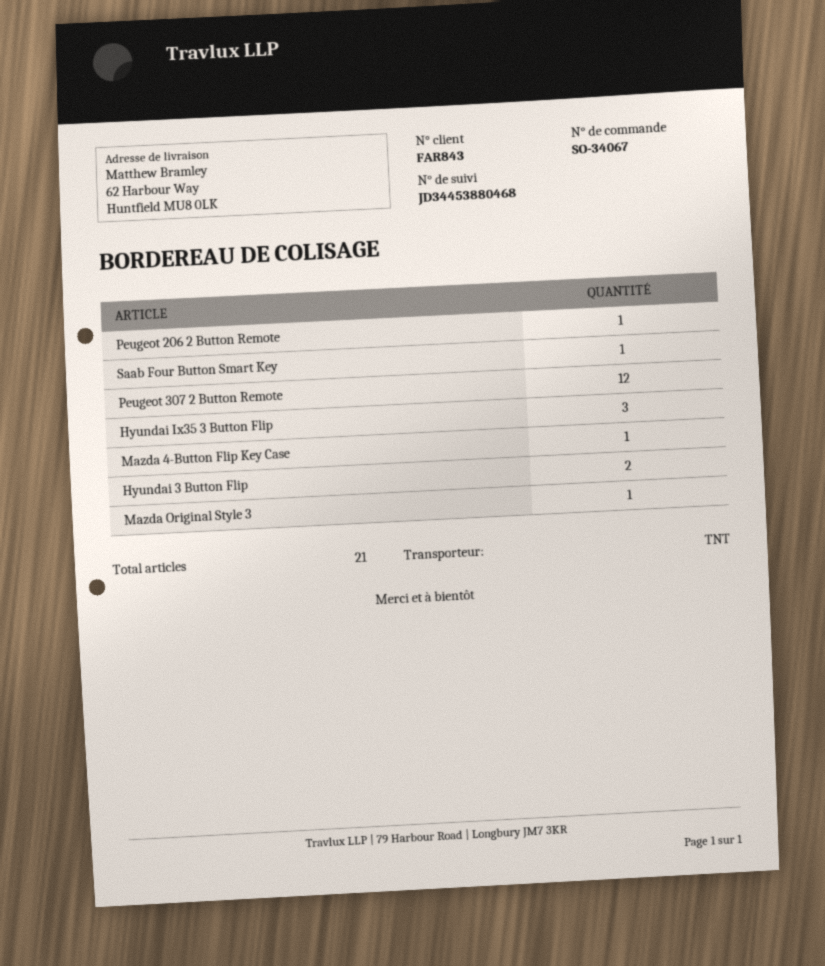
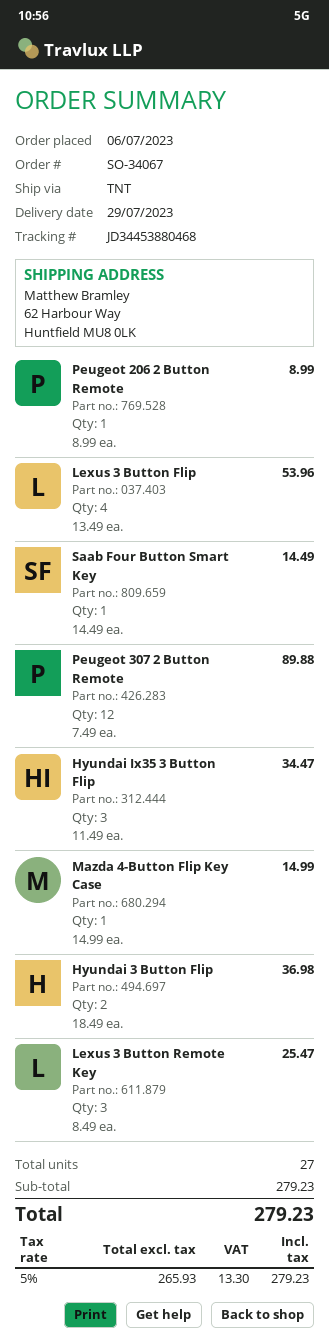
Mazda Original Style 3: 1 -> none
Lexus 3 Button Flip: none -> 4
Lexus 3 Button Remote Key: none -> 3
total quantity: 21 -> 27

